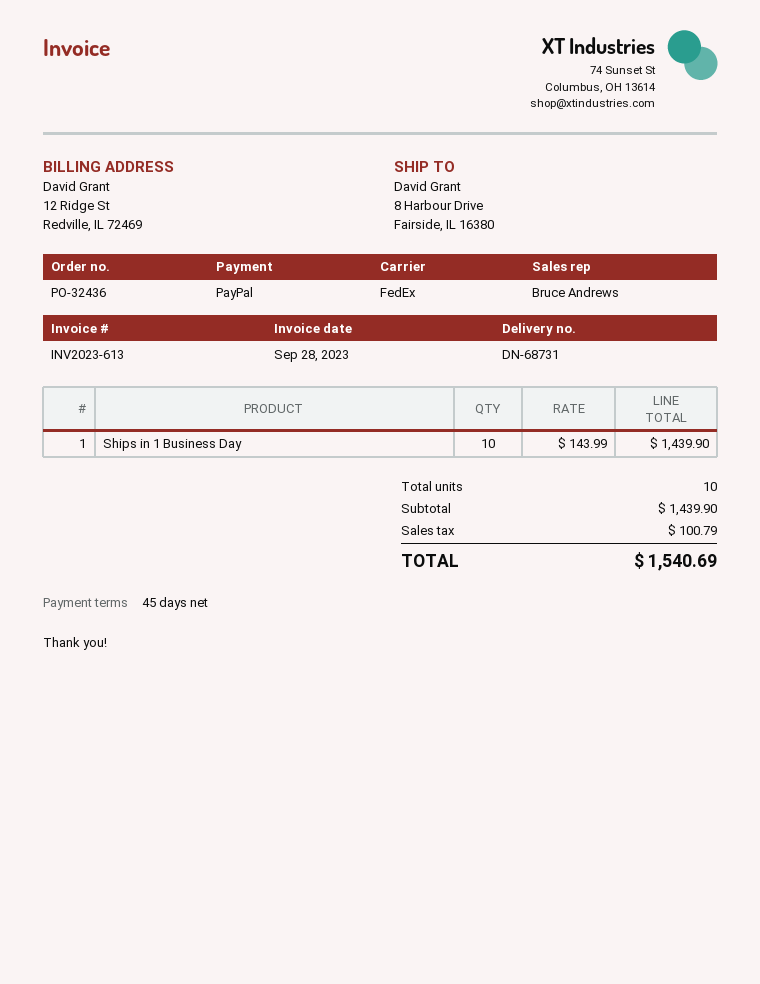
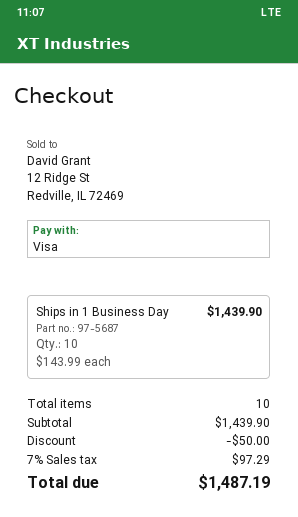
payment method: PayPal -> Visa
discount: none -> 50.00
tax: 100.79 -> 97.29
total: 1540.69 -> 1487.19

